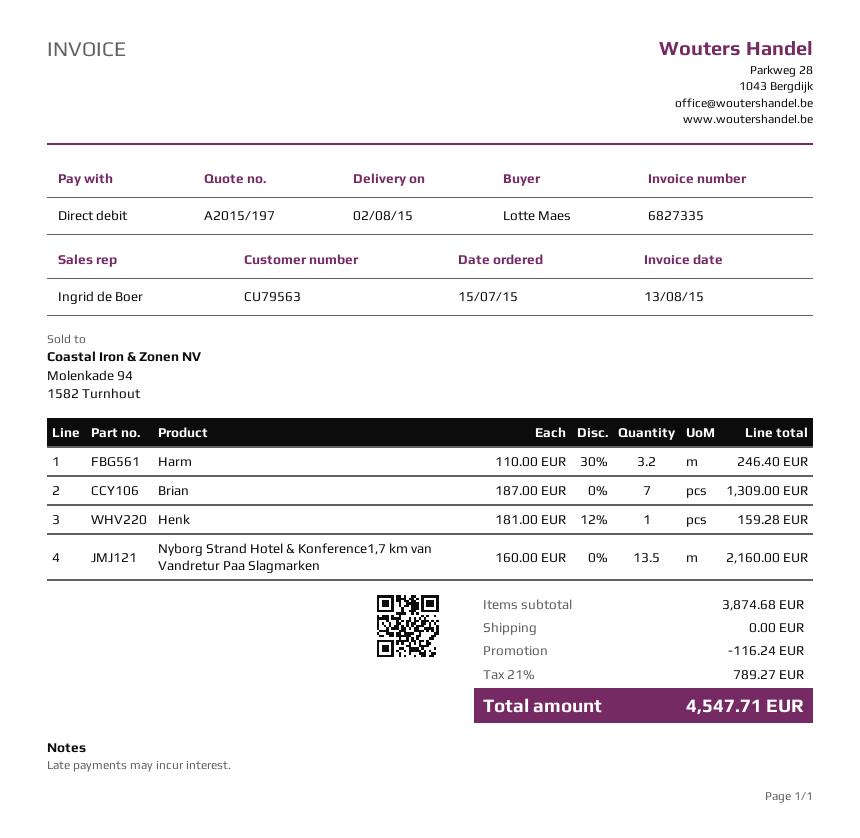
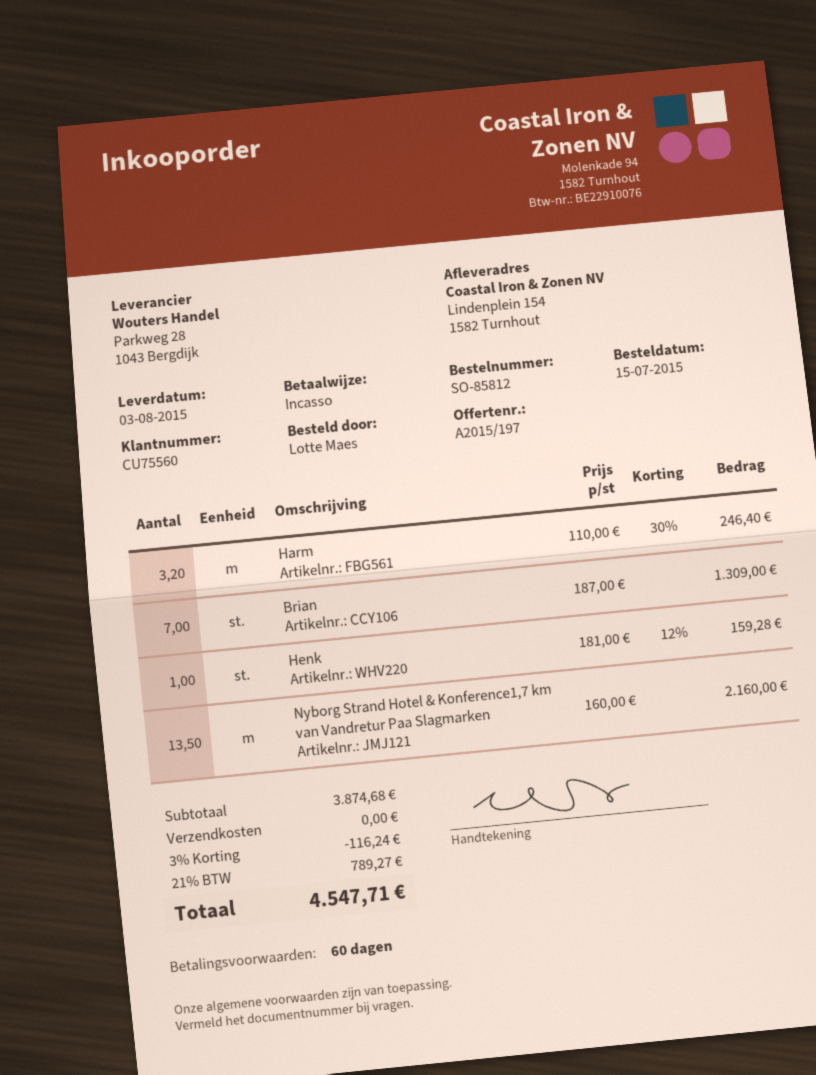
delivery date: 2015-08-02 -> 2015-08-03
customer number: CU79563 -> CU75560

